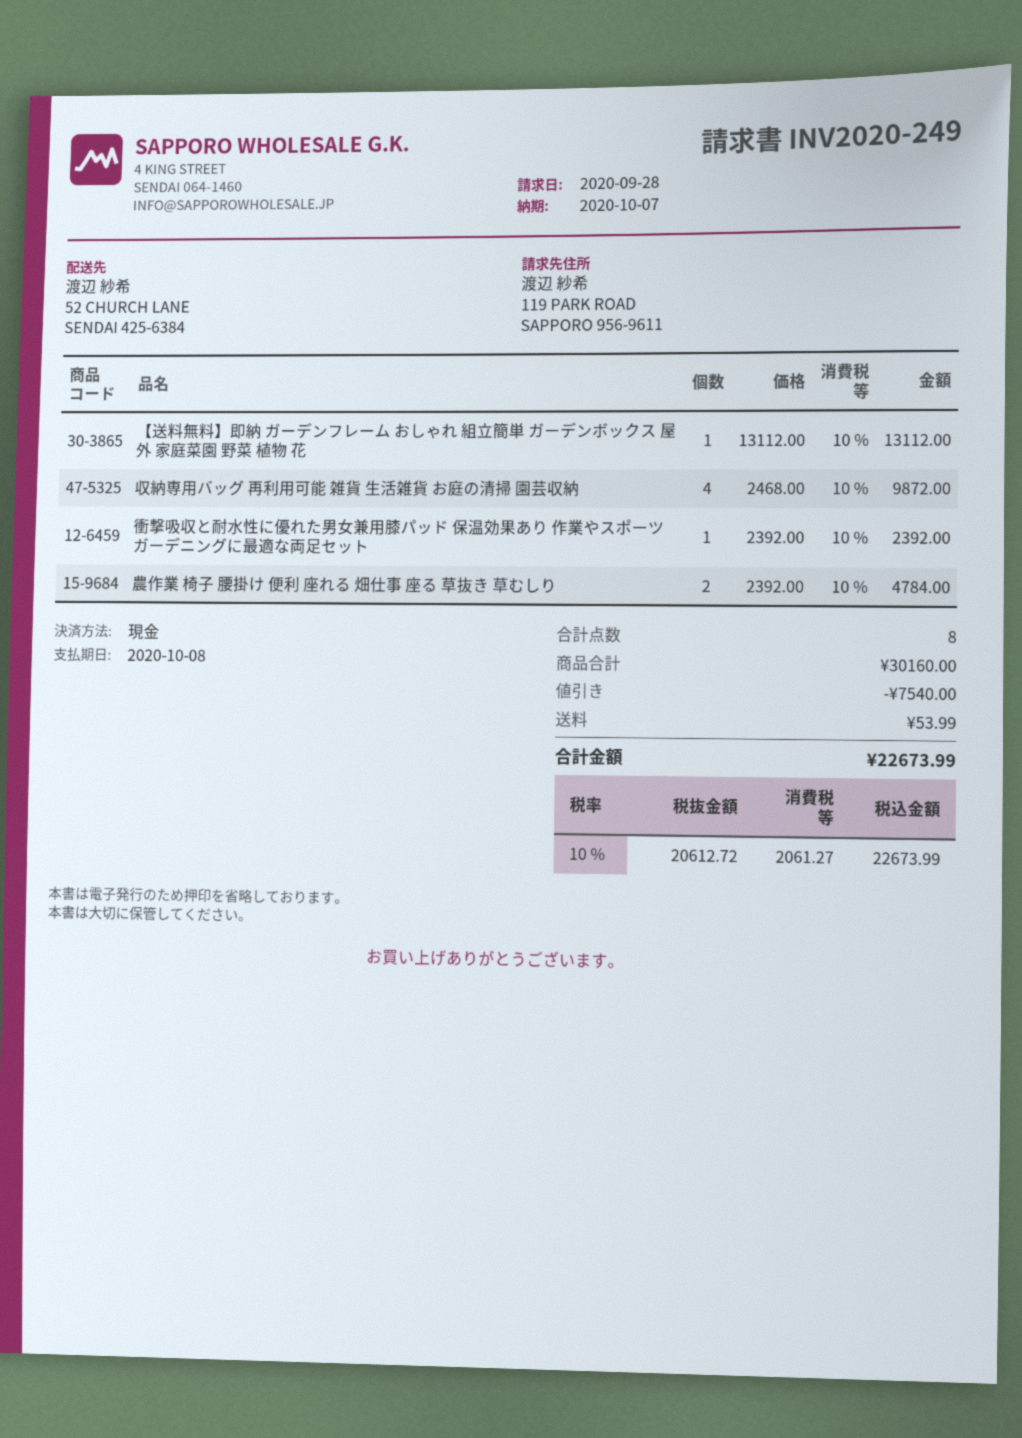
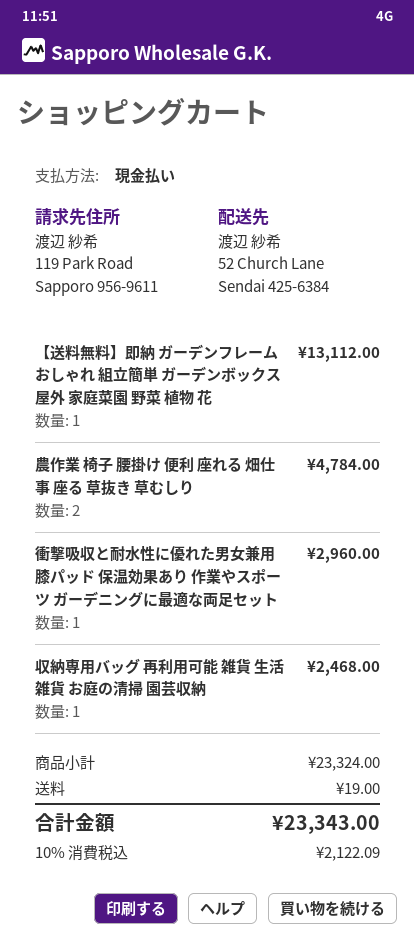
収納専用バッグ 再利用可能 雑貨 生活雑貨 お庭の清掃 園芸収納: 4 for 9872.00 -> 1 for 2468.00
衝撃吸収と耐水性に優れた男女兼用膝パッド 保温効果あり 作業やスポーツ ガーデニングに最適な両足セット: 1 for 2392.00 -> 1 for 2960.00
subtotal: 30160.00 -> 23324.00
discount: 7540.00 -> none
shipping: 53.99 -> 19.00
tax: 10% = 2061.27 -> 10% = 2122.09
total: 22673.99 -> 23343.00

